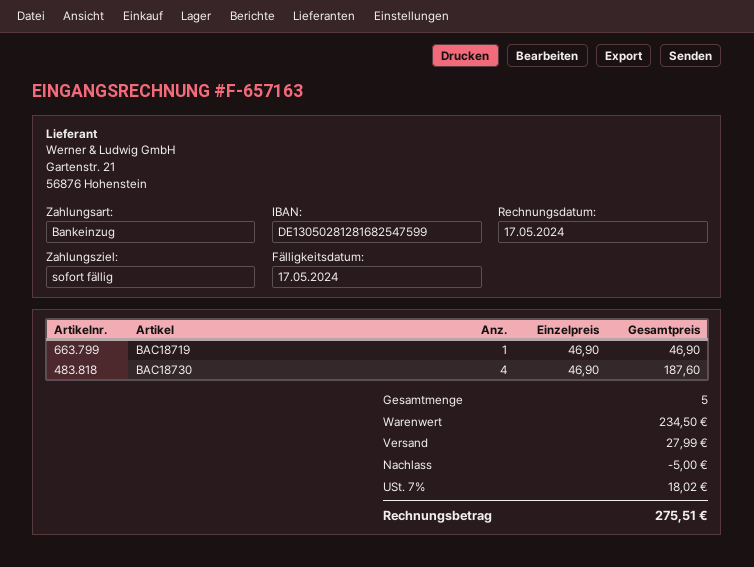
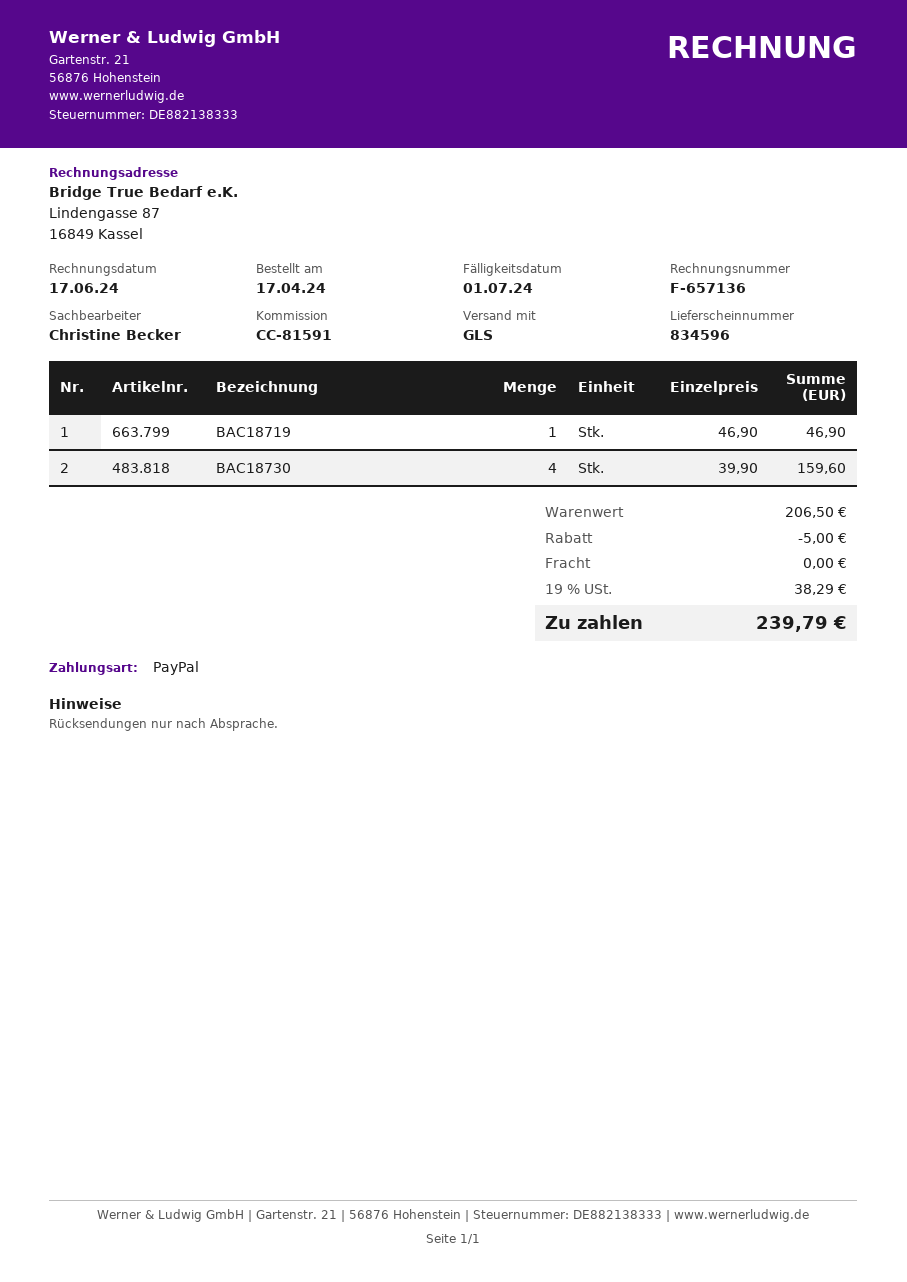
invoice number: F-657163 -> F-657136
invoice date: 2024-05-17 -> 2024-06-17
due date: 2024-05-17 -> 2024-07-01
payment method: direct debit -> PayPal
BAC18730: 4 x 46.90 = 187.60 -> 4 x 39.90 = 159.60
subtotal: 234.50 -> 206.50
shipping: 27.99 -> 0.00
tax: 7% = 18.02 -> 19% = 38.29
total: 275.51 -> 239.79

